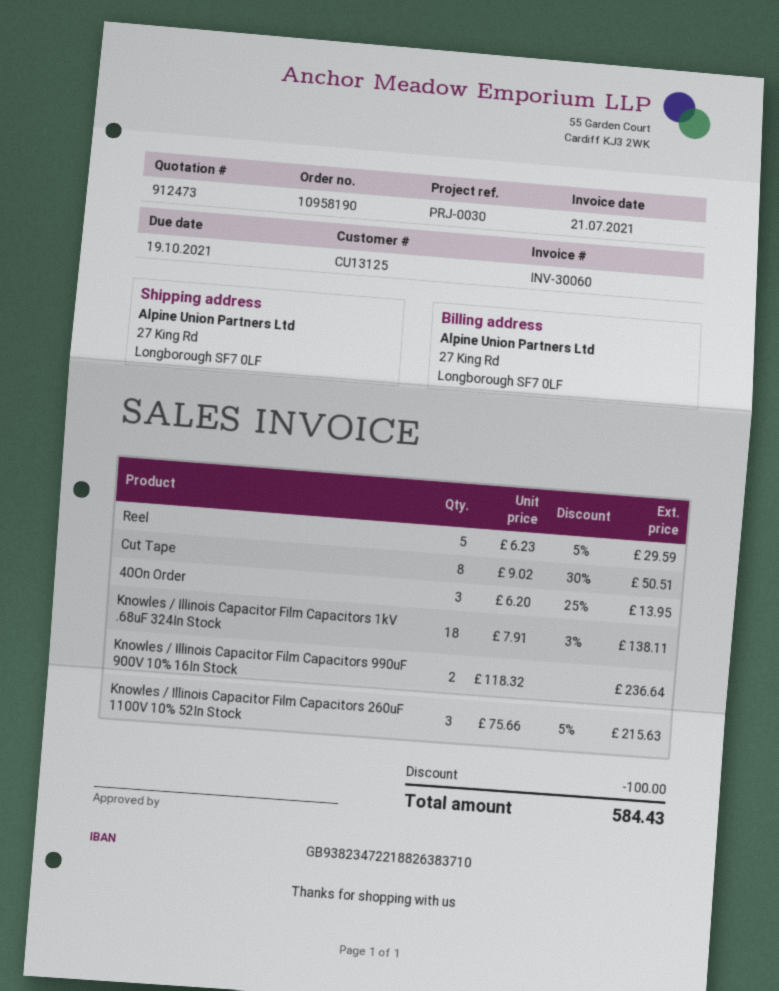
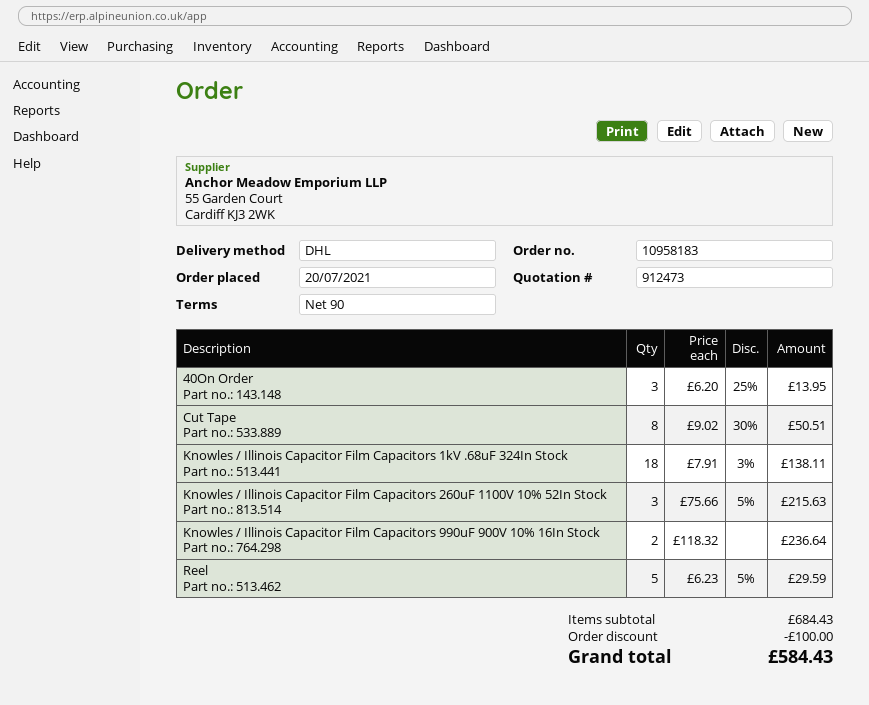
order number: 10958190 -> 10958183

